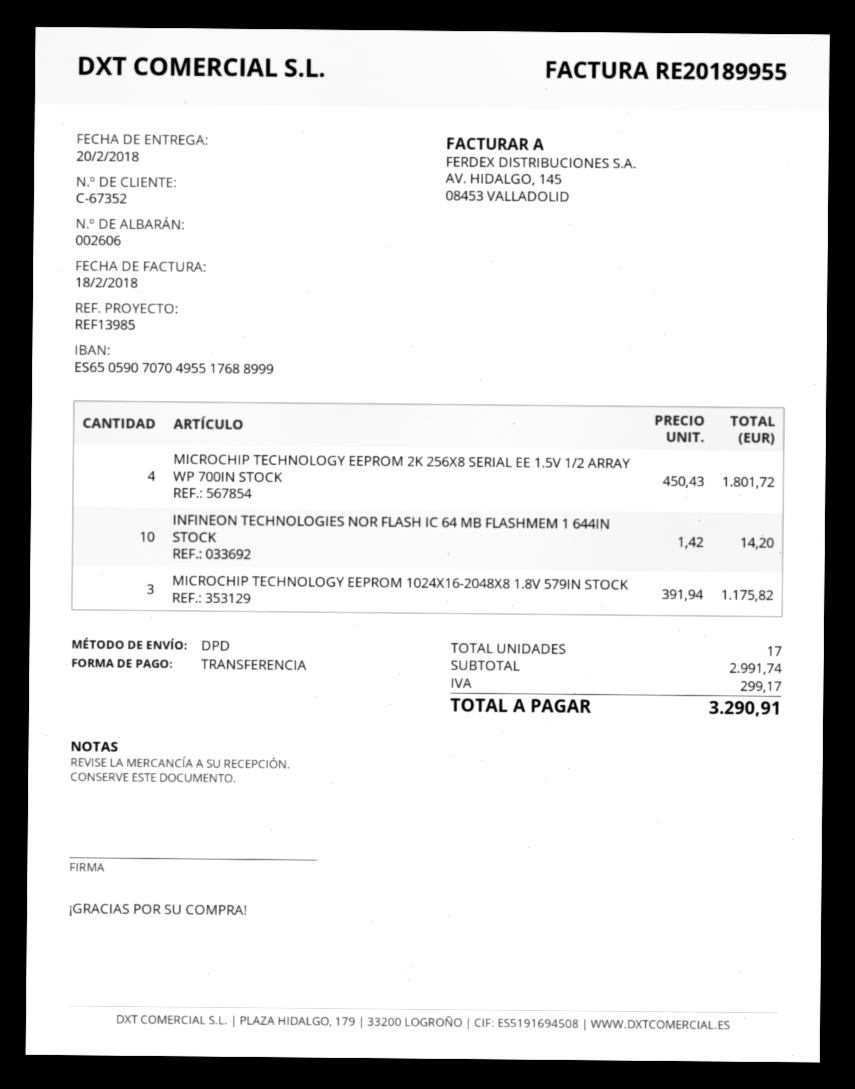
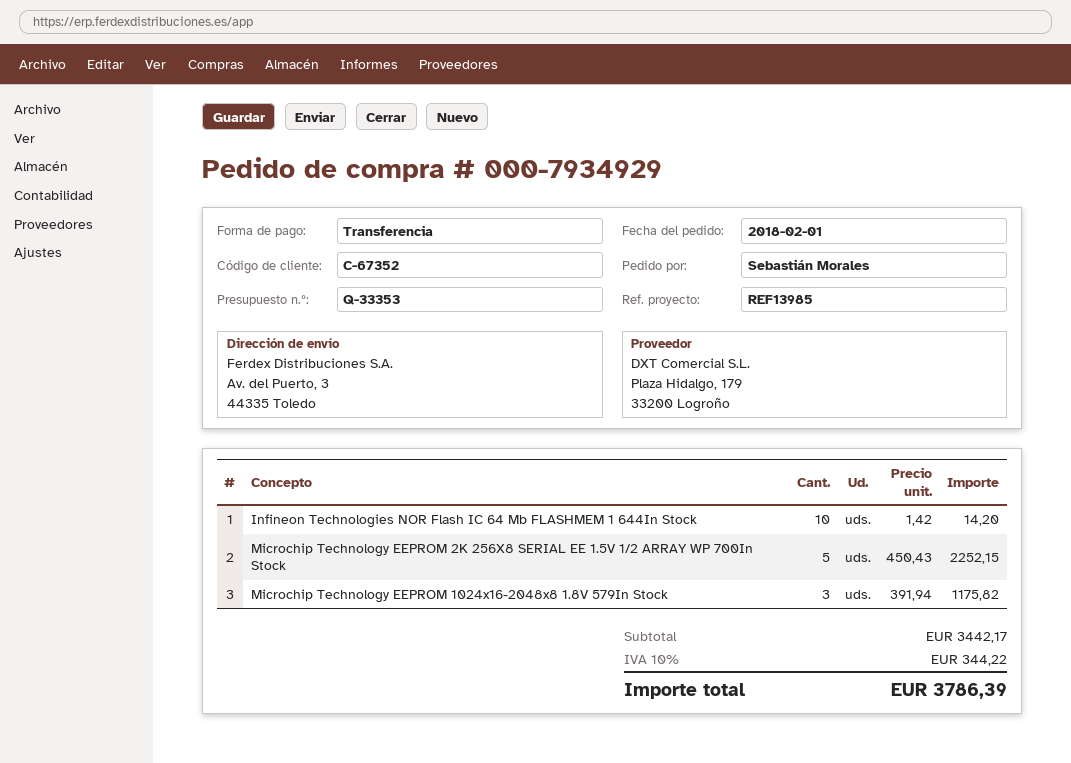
MICROCHIP TECHNOLOGY EEPROM 2K 256X8 SERIAL EE 1.5V 1/2 ARRAY WP 700IN STOCK: 4 x 450.43 = 1801.72 -> 5 x 450.43 = 2252.15
subtotal: 2991.74 -> 3442.17
tax: 299.17 -> 344.22
total: 3290.91 -> 3786.39

